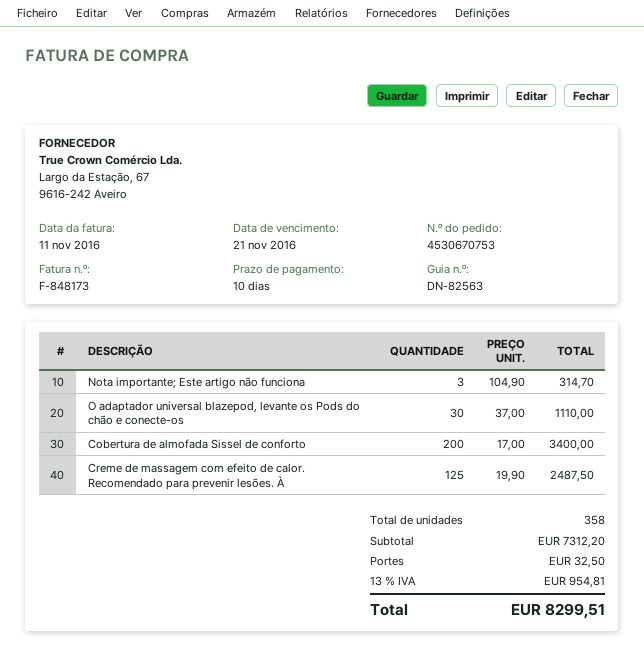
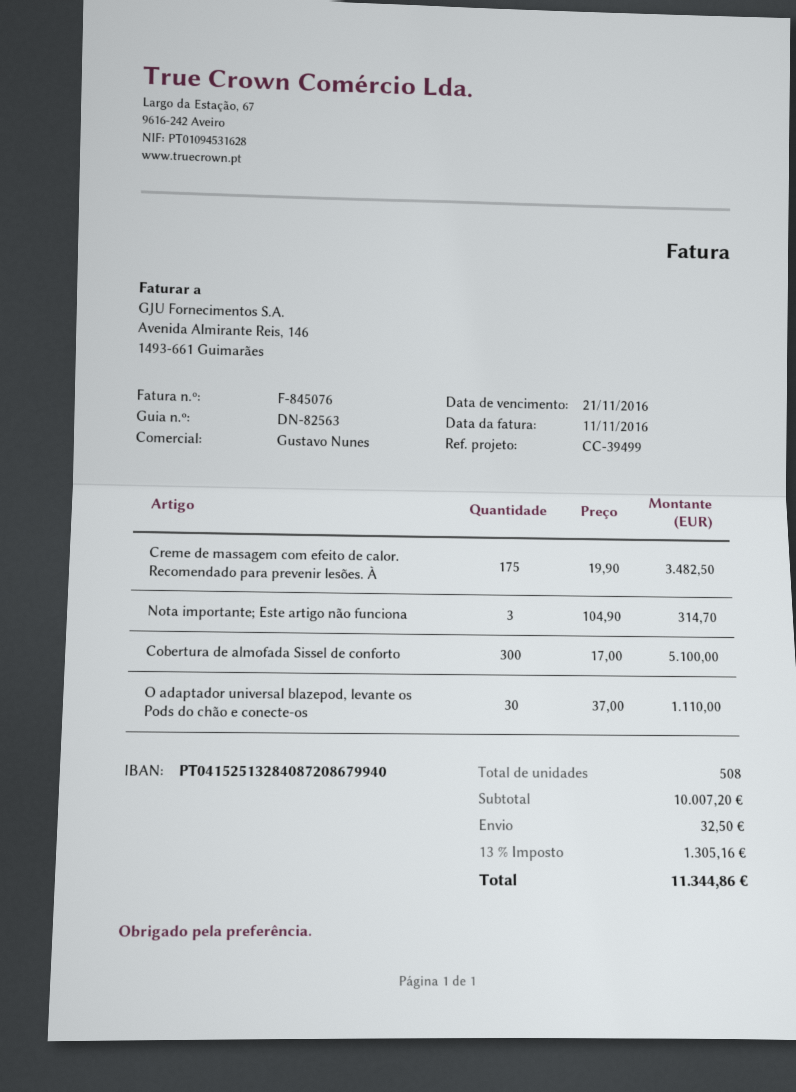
invoice number: F-848173 -> F-845076
Cobertura de almofada Sissel de conforto: 200 x 17.00 = 3400.00 -> 300 x 17.00 = 5100.00
Creme de massagem com efeito de calor. Recomendado para prevenir lesões. À: 125 x 19.90 = 2487.50 -> 175 x 19.90 = 3482.50
total quantity: 358 -> 508
subtotal: 7312.20 -> 10007.20
tax: 13% = 954.81 -> 13% = 1305.16
total: 8299.51 -> 11344.86

